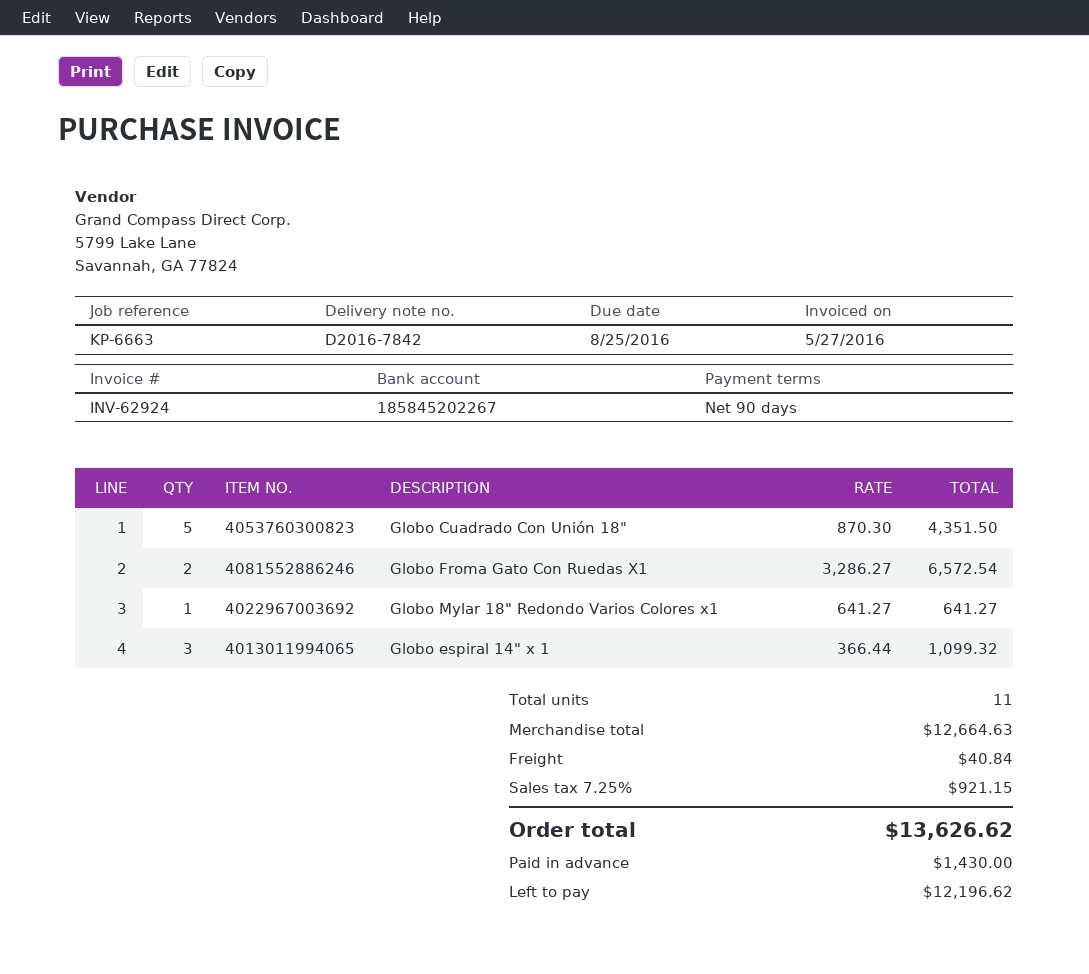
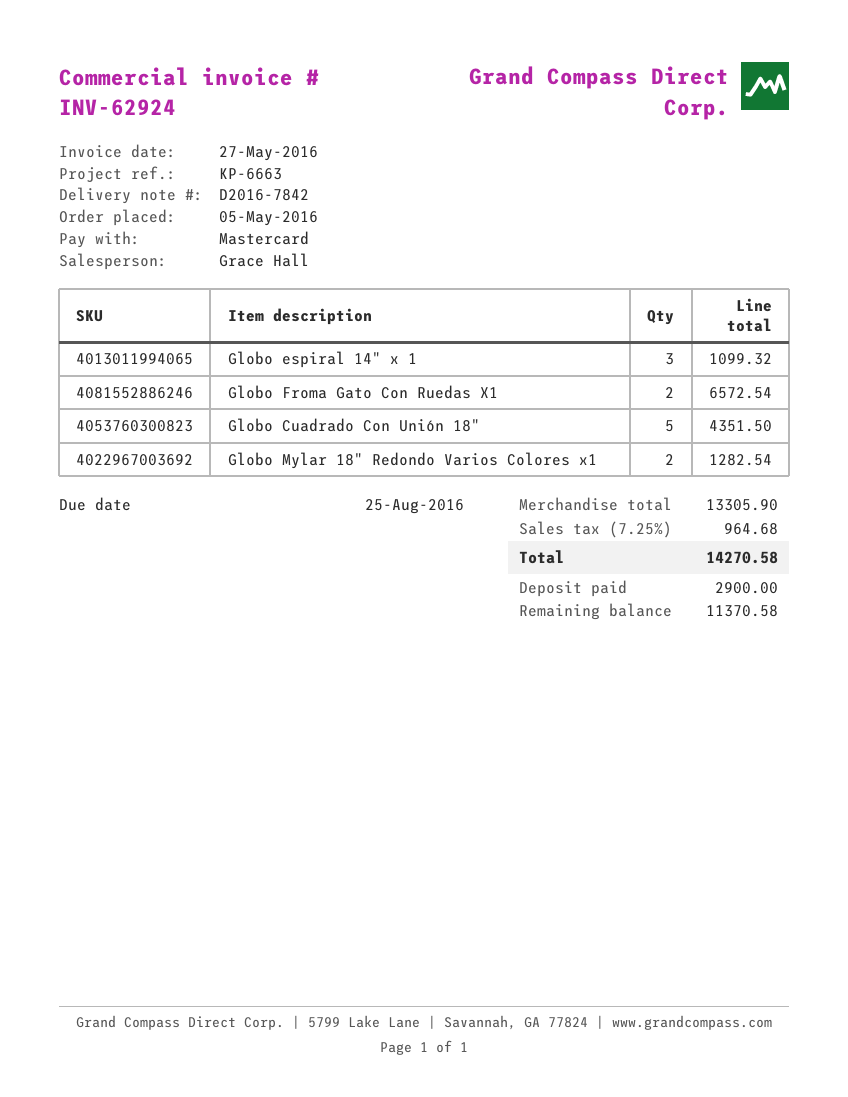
Globo Mylar 18" Redondo Varios Colores x1: 1 for 641.27 -> 2 for 1282.54
subtotal: 12664.63 -> 13305.90
shipping: 40.84 -> none
tax: 7.25% = 921.15 -> 7.25% = 964.68
total: 13626.62 -> 14270.58
deposit: 1430.00 -> 2900.00
balance: 12196.62 -> 11370.58

